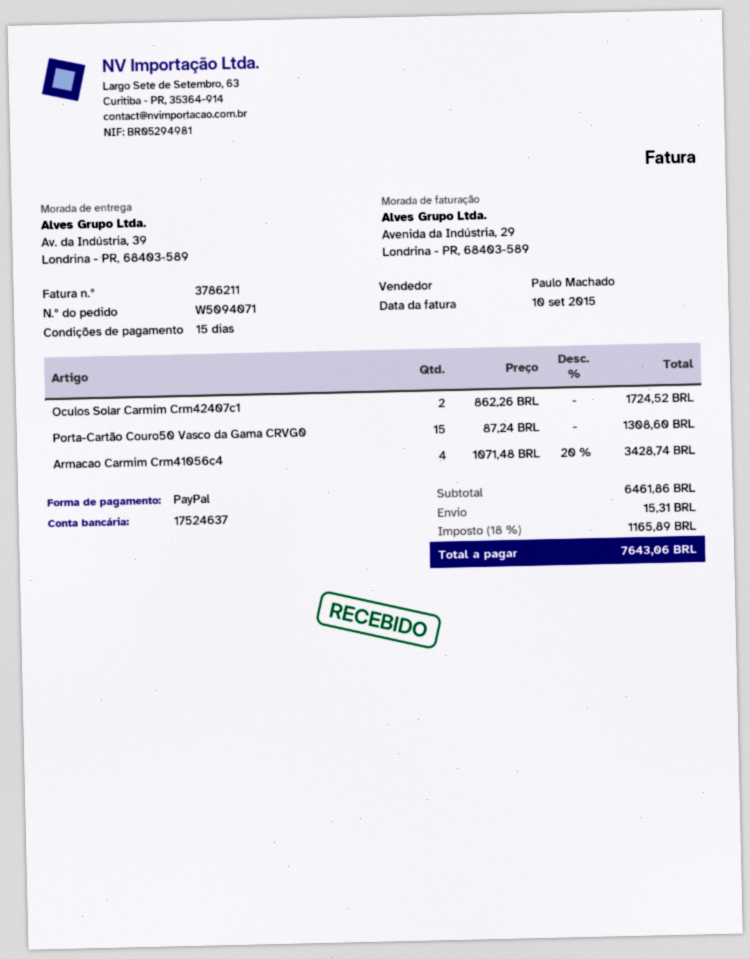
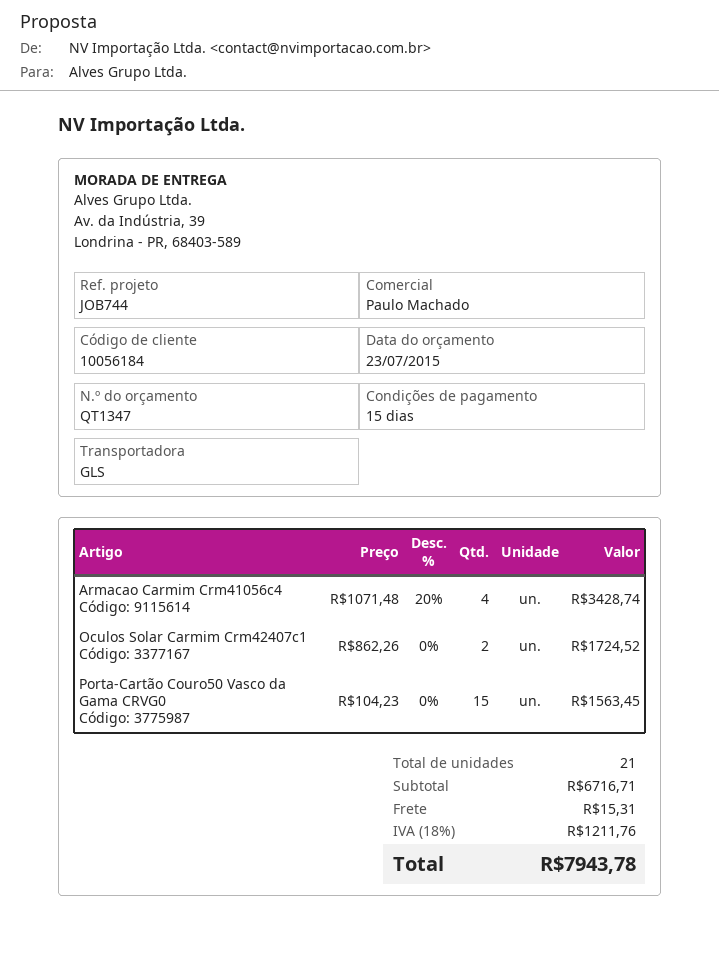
Porta-Cartão Couro50 Vasco da Gama CRVG0: 15 x 87.24 = 1308.60 -> 15 x 104.23 = 1563.45
subtotal: 6461.86 -> 6716.71
tax: 18% = 1165.89 -> 18% = 1211.76
total: 7643.06 -> 7943.78

